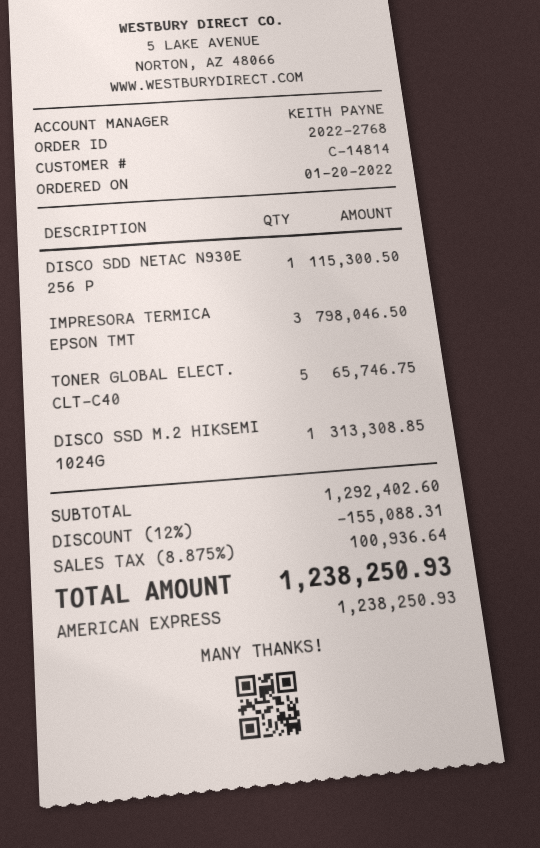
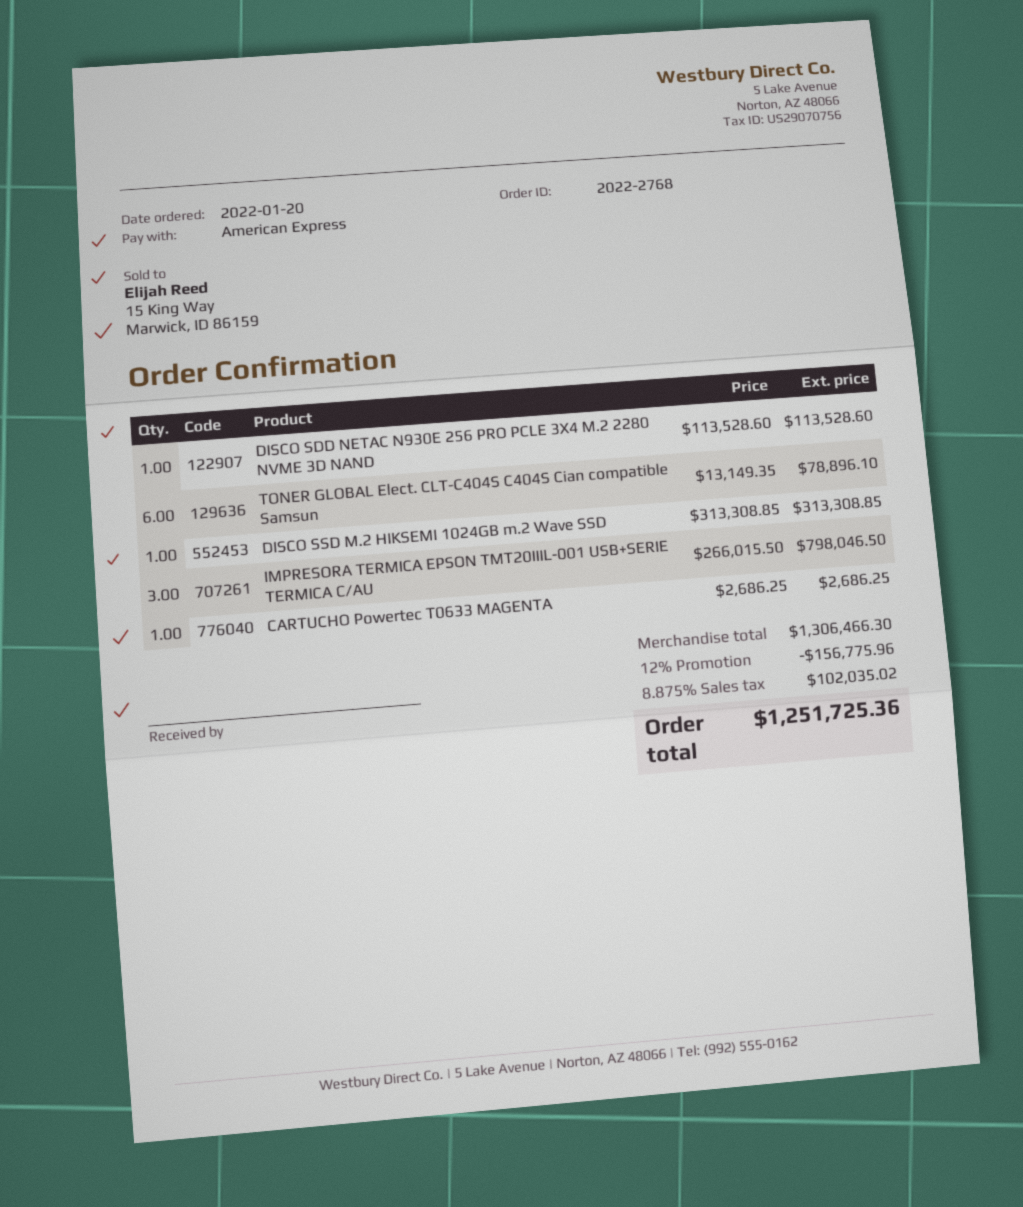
DISCO SDD NETAC N930E 256 P: 1 for 115300.50 -> 1 for 113528.60
TONER GLOBAL ELECT. CLT-C40: 5 for 65746.75 -> 6 for 78896.10
CARTUCHO Powertec T0633 MAGENTA: none -> 1 for 2686.25
subtotal: 1292402.60 -> 1306466.30
discount: 12% = 155088.31 -> 12% = 156775.96
tax: 8.875% = 100936.64 -> 8.875% = 102035.02
total: 1238250.93 -> 1251725.36

